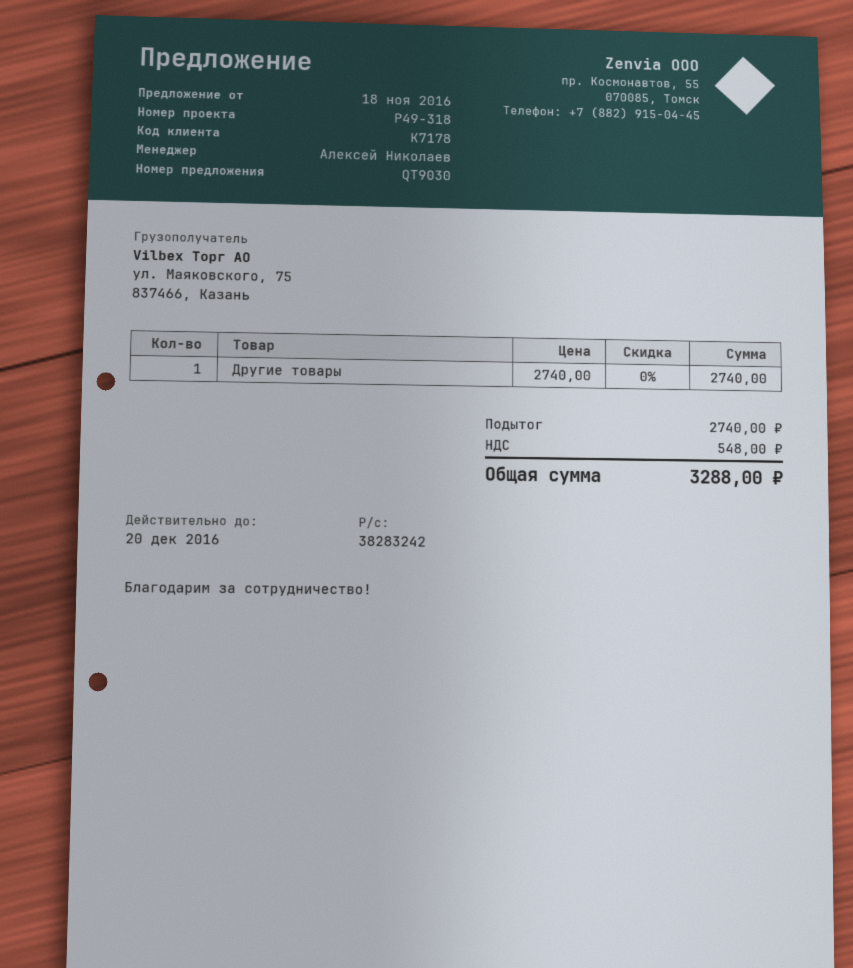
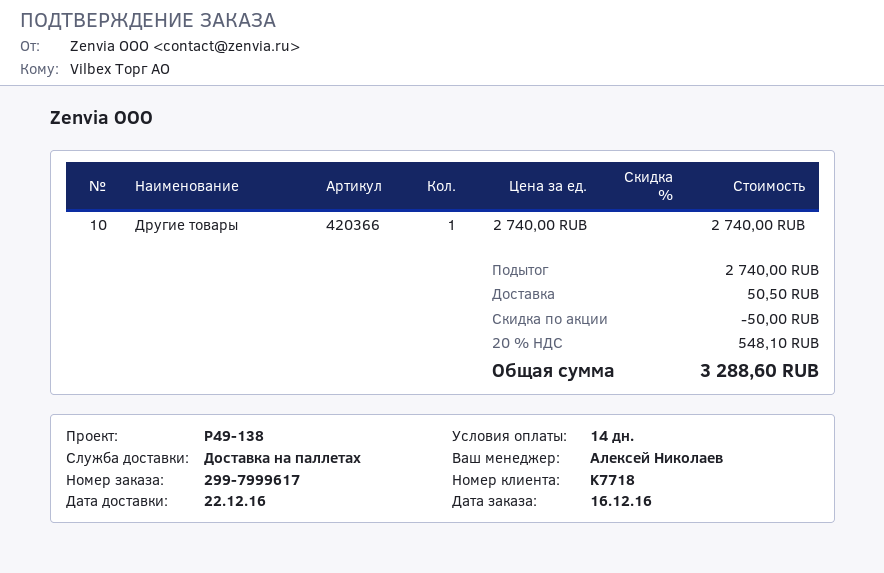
customer number: K7178 -> K7718
reference: P49-318 -> P49-138
discount: none -> 50.00
shipping: none -> 50.50
tax: 548.00 -> 548.10
total: 3288.00 -> 3288.60

